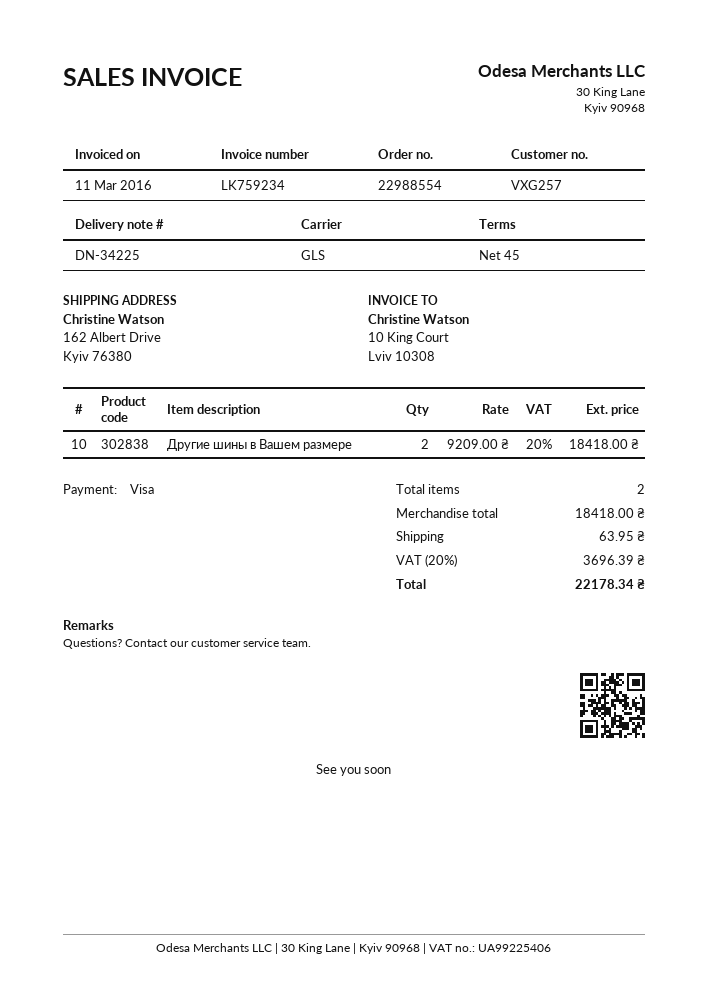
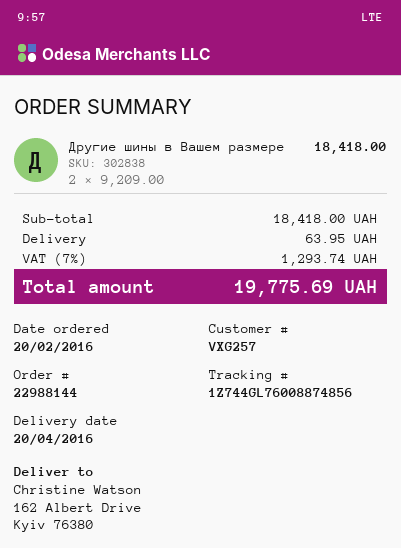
order number: 22988554 -> 22988144
tax: 20% = 3696.39 -> 7% = 1293.74
total: 22178.34 -> 19775.69

